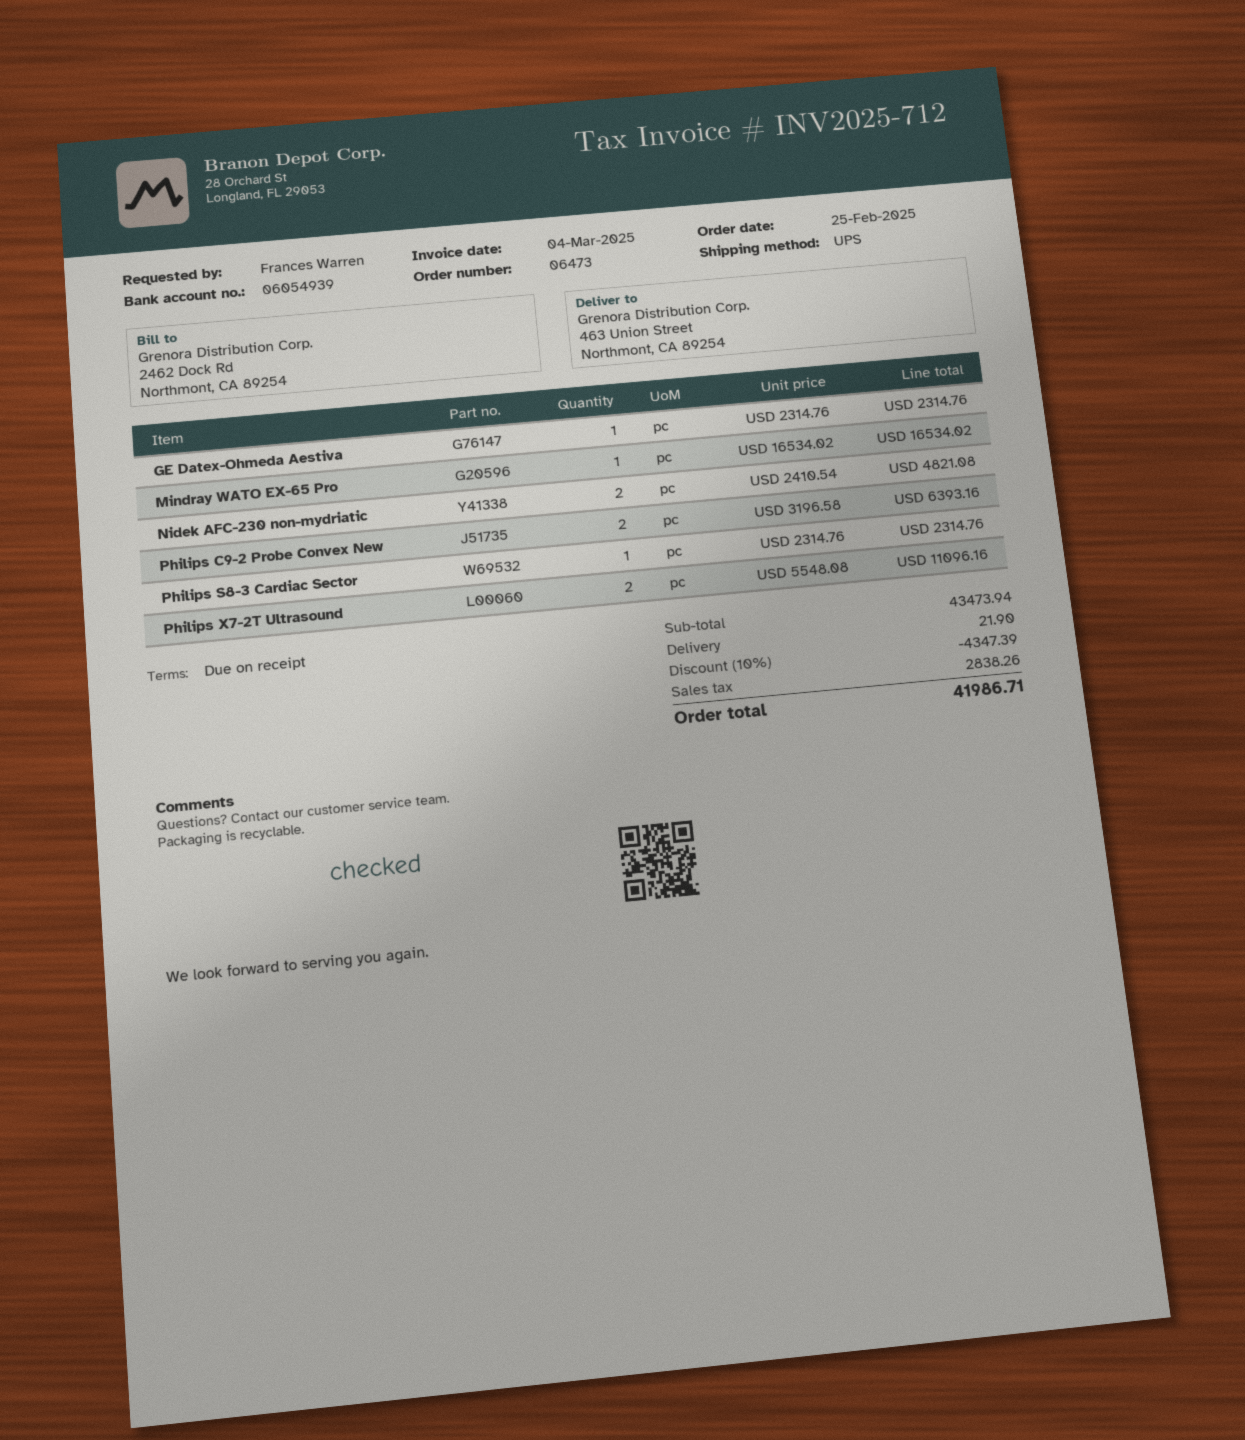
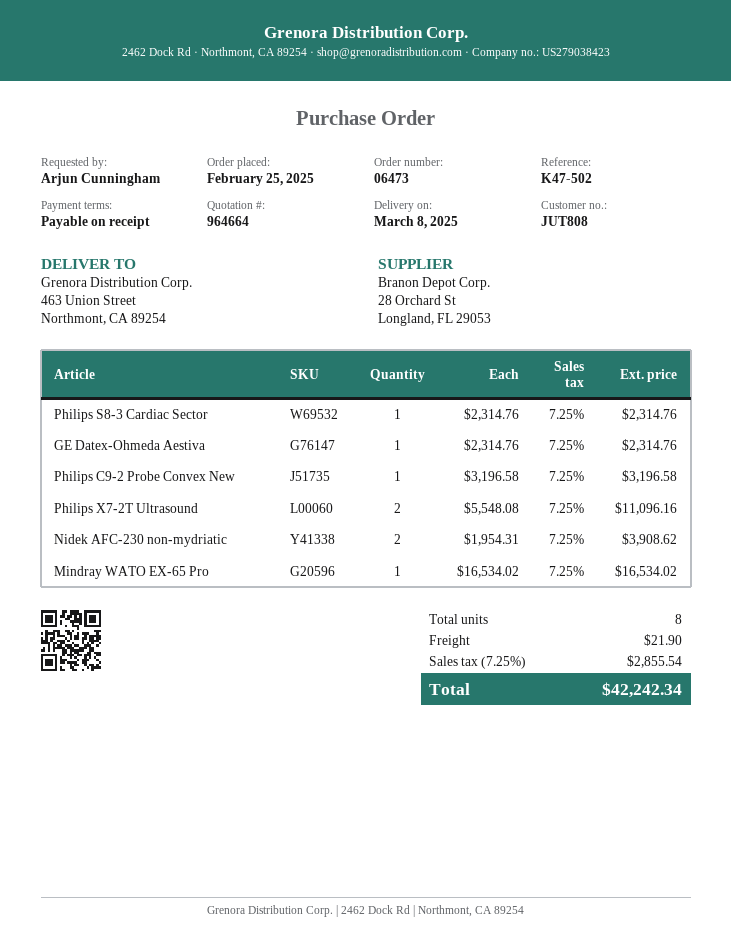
ordered by: Frances Warren -> Arjun Cunningham
Nidek AFC-230 non-mydriatic: 2 x 2410.54 = 4821.08 -> 2 x 1954.31 = 3908.62
Philips C9-2 Probe Convex New: 2 x 3196.58 = 6393.16 -> 1 x 3196.58 = 3196.58
discount: 10% = 4347.39 -> none
tax: 2838.26 -> 2855.54
total: 41986.71 -> 42242.34

